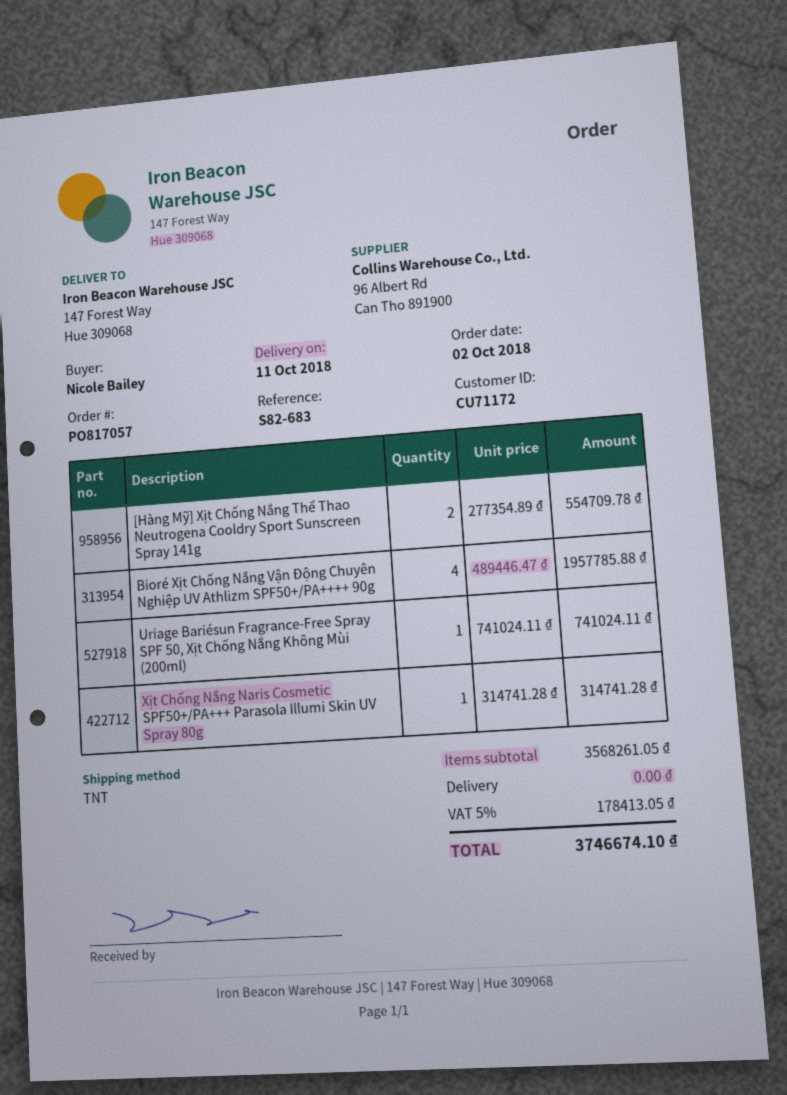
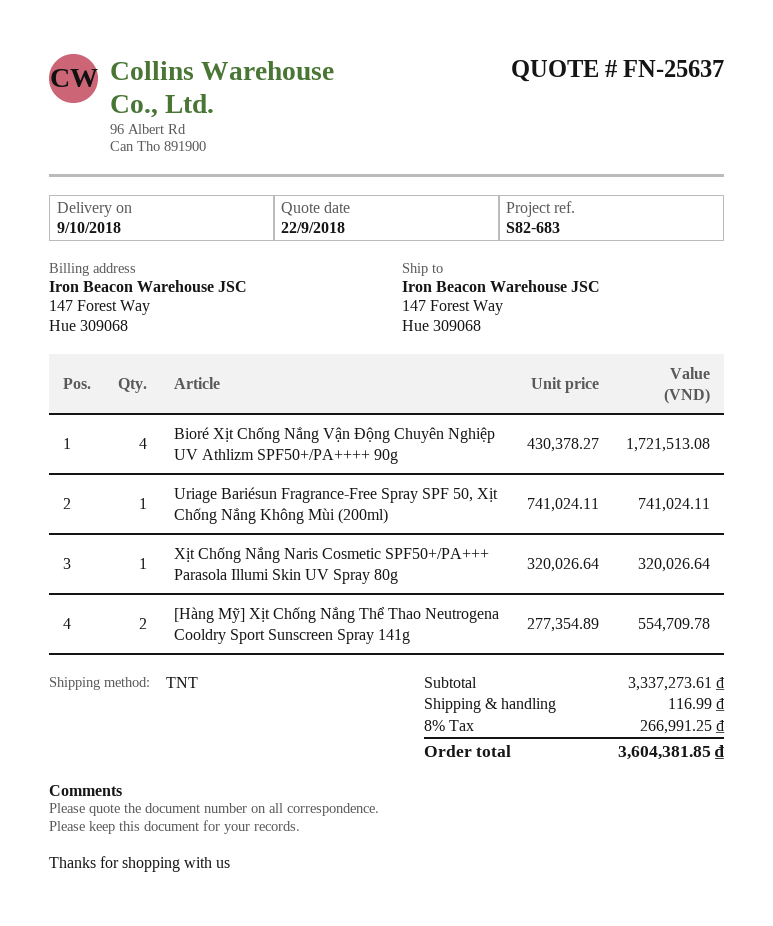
delivery date: 2018-10-11 -> 2018-10-09
Bioré Xịt Chống Nắng Vận Động Chuyên Nghiệp UV Athlizm SPF50+/PA++++ 90g: 4 x 489446.47 = 1957785.88 -> 4 x 430378.27 = 1721513.08
Xịt Chống Nắng Naris Cosmetic SPF50+/PA+++ Parasola Illumi Skin UV Spray 80g: 1 x 314741.28 = 314741.28 -> 1 x 320026.64 = 320026.64
subtotal: 3568261.05 -> 3337273.61
shipping: 0.00 -> 116.99
tax: 5% = 178413.05 -> 8% = 266991.25
total: 3746674.10 -> 3604381.85

